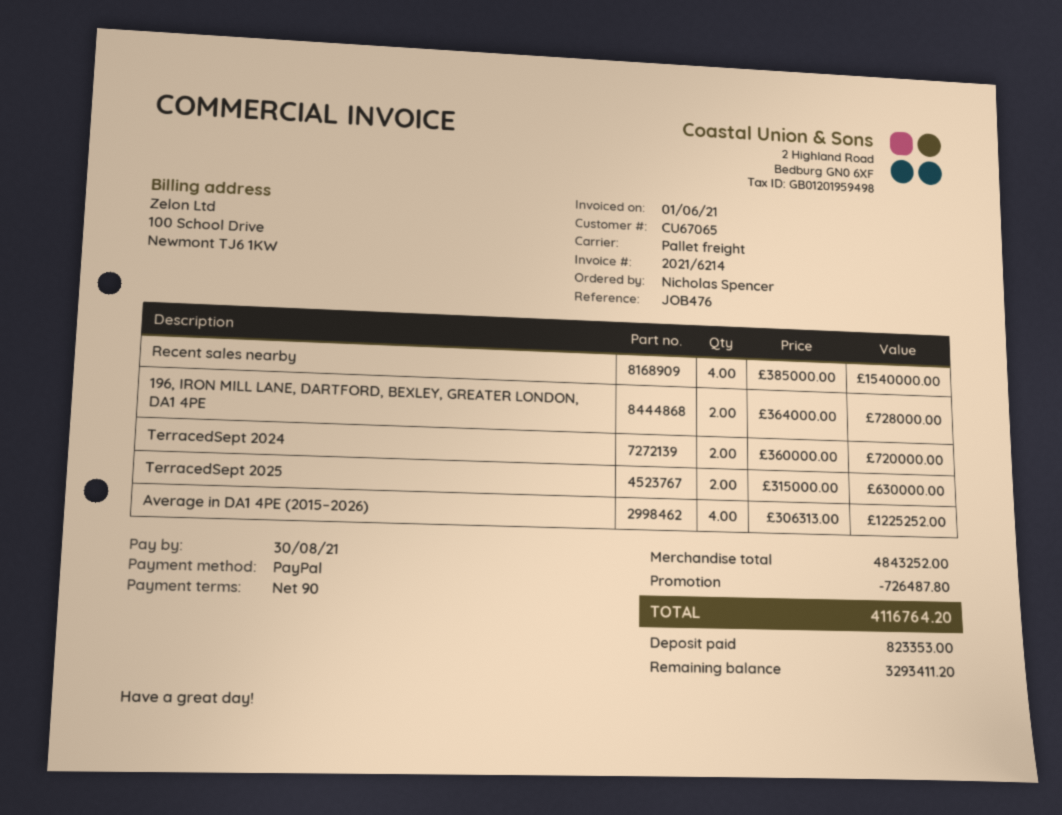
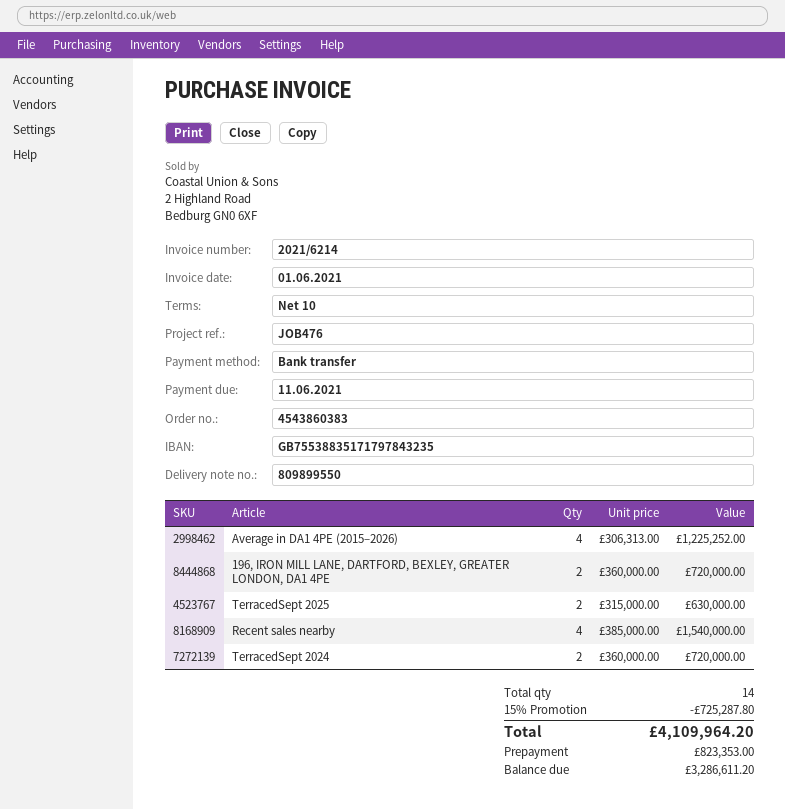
payment terms: 90 days -> 10 days
due date: 2021-08-30 -> 2021-06-11
payment method: PayPal -> bank transfer
196, IRON MILL LANE, DARTFORD, BEXLEY, GREATER LONDON, DA1 4PE: 2 x 364000.00 = 728000.00 -> 2 x 360000.00 = 720000.00
discount: 726487.80 -> 725287.80
total: 4116764.20 -> 4109964.20
balance: 3293411.20 -> 3286611.20

